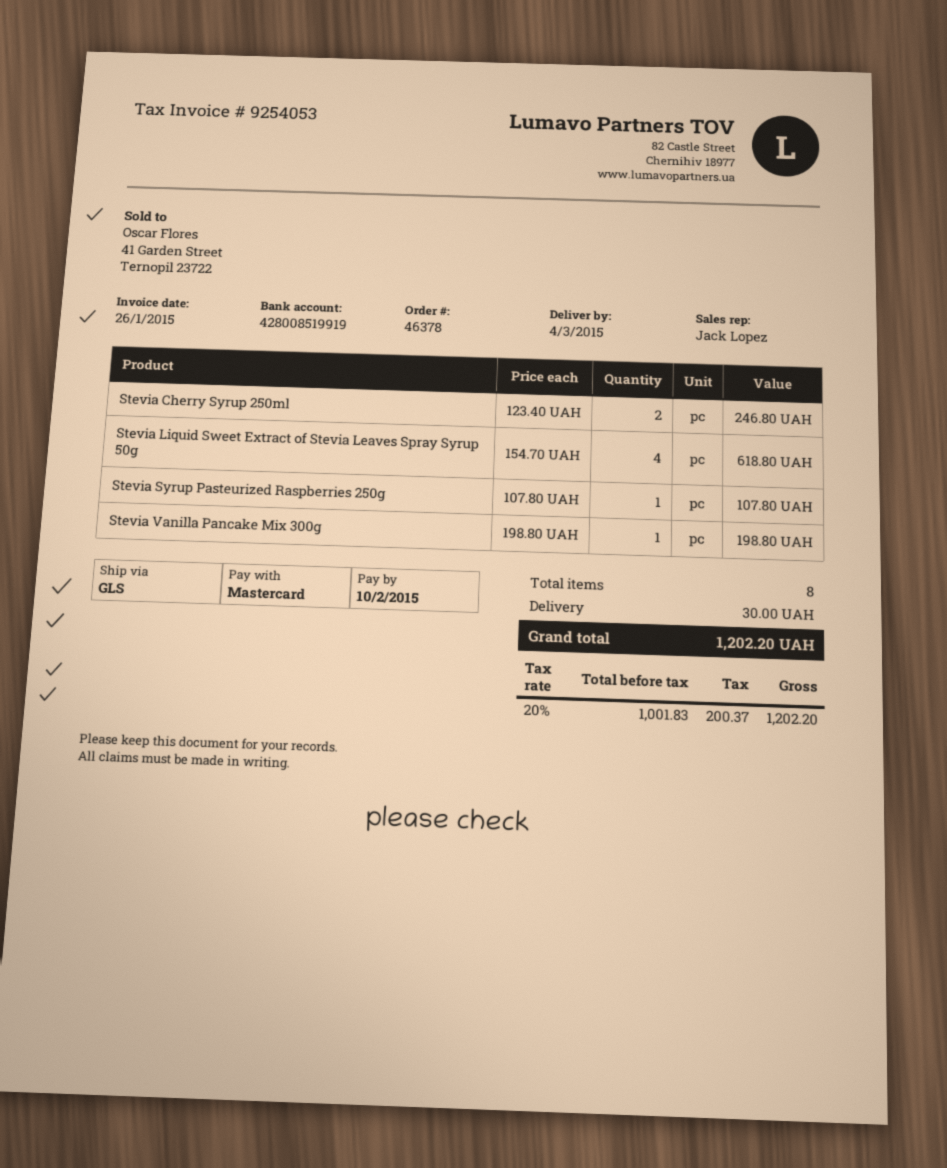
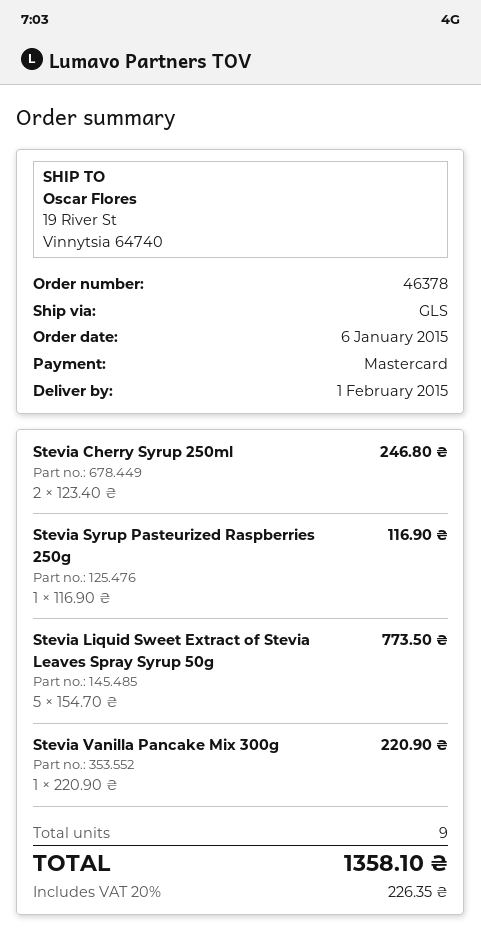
delivery date: 2015-03-04 -> 2015-02-01
Stevia Liquid Sweet Extract of Stevia Leaves Spray Syrup 50g: 4 x 154.70 = 618.80 -> 5 x 154.70 = 773.50
Stevia Syrup Pasteurized Raspberries 250g: 1 x 107.80 = 107.80 -> 1 x 116.90 = 116.90
Stevia Vanilla Pancake Mix 300g: 1 x 198.80 = 198.80 -> 1 x 220.90 = 220.90
total quantity: 8 -> 9
shipping: 30.00 -> none
tax: 20% = 200.37 -> 20% = 226.35
total: 1202.20 -> 1358.10

